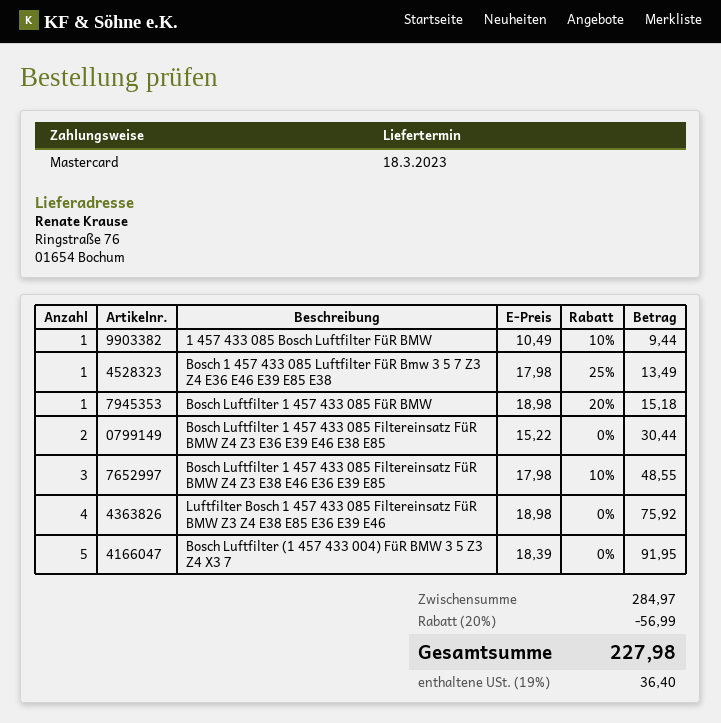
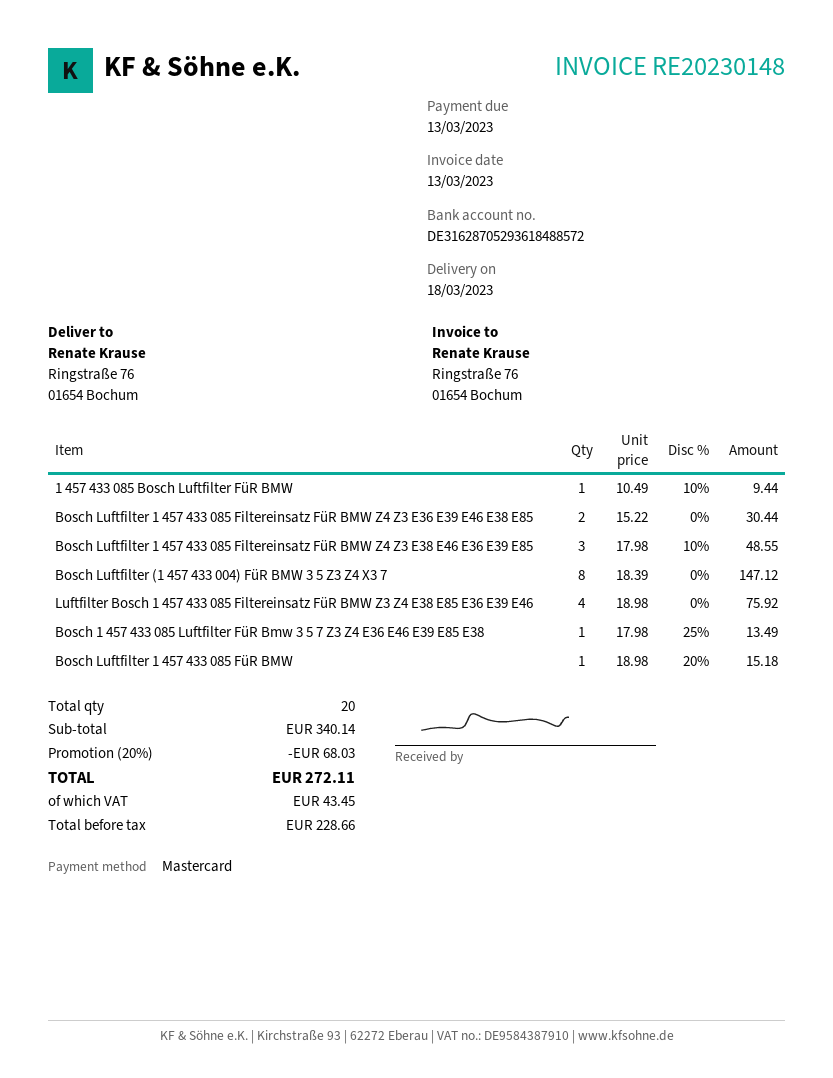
Bosch Luftfilter (1 457 433 004) FüR BMW 3 5 Z3 Z4 X3 7: 5 x 18.39 = 91.95 -> 8 x 18.39 = 147.12
subtotal: 284.97 -> 340.14
discount: 20% = 56.99 -> 20% = 68.03
tax: 36.40 -> 43.45
total: 227.98 -> 272.11

